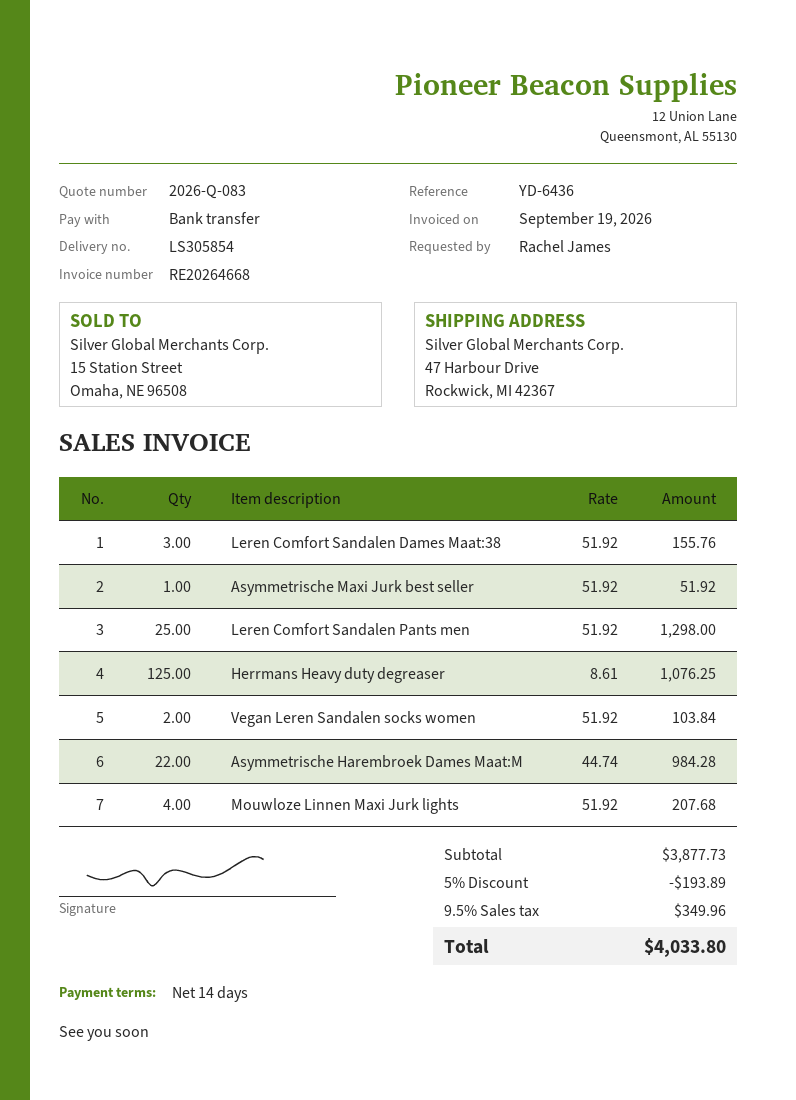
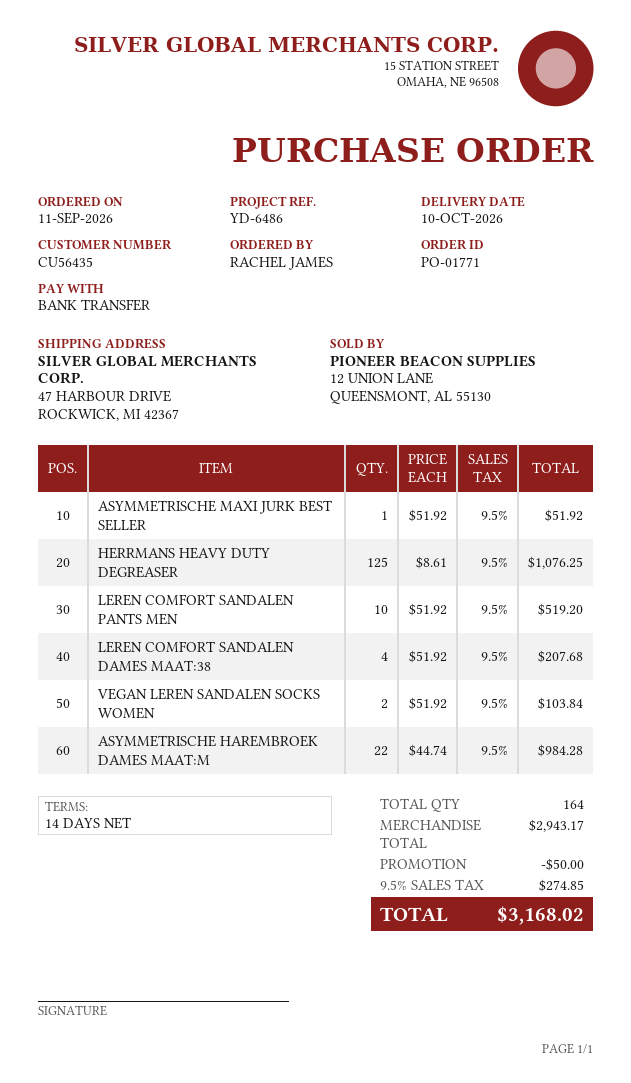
reference: YD-6436 -> YD-6486
Leren Comfort Sandalen Dames Maat:38: 3 x 51.92 = 155.76 -> 4 x 51.92 = 207.68
Leren Comfort Sandalen Pants men: 25 x 51.92 = 1298.00 -> 10 x 51.92 = 519.20
Mouwloze Linnen Maxi Jurk lights: 4 x 51.92 = 207.68 -> none
subtotal: 3877.73 -> 2943.17
discount: 193.89 -> 50.00
tax: 9.5% = 349.96 -> 9.5% = 274.85
total: 4033.80 -> 3168.02

